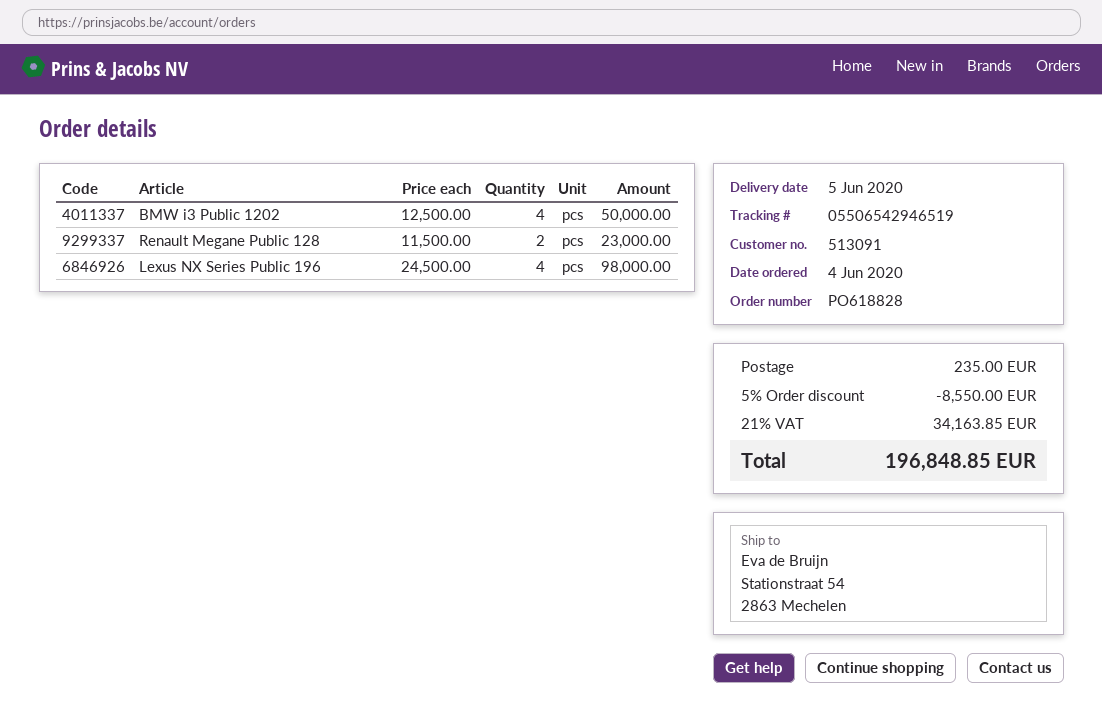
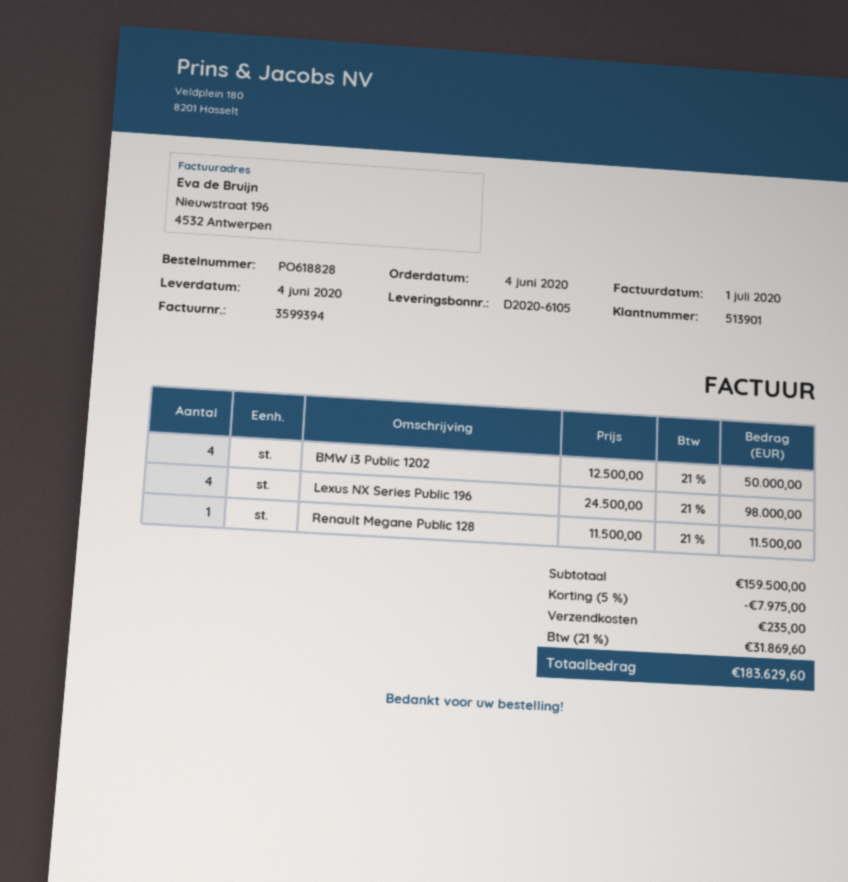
delivery date: 2020-06-05 -> 2020-06-04
customer number: 513091 -> 513901
Renault Megane Public 128: 2 x 11500.00 = 23000.00 -> 1 x 11500.00 = 11500.00
discount: 5% = 8550.00 -> 5% = 7975.00
tax: 21% = 34163.85 -> 21% = 31869.60
total: 196848.85 -> 183629.60

